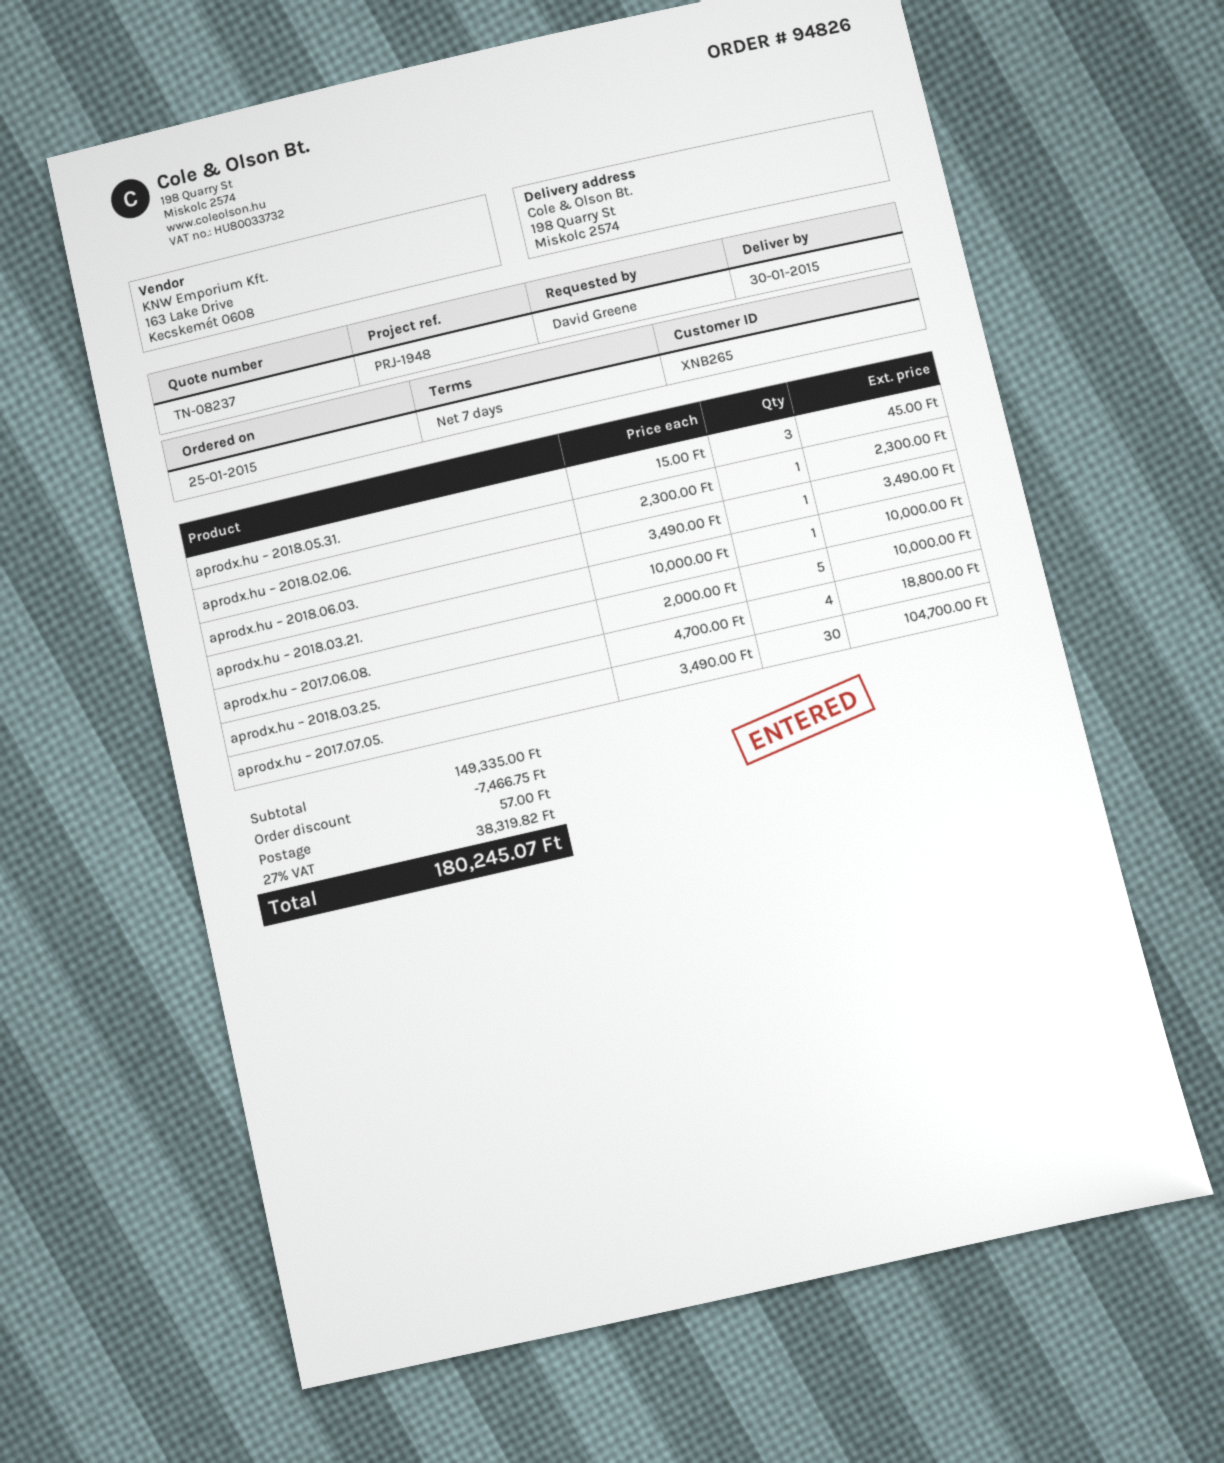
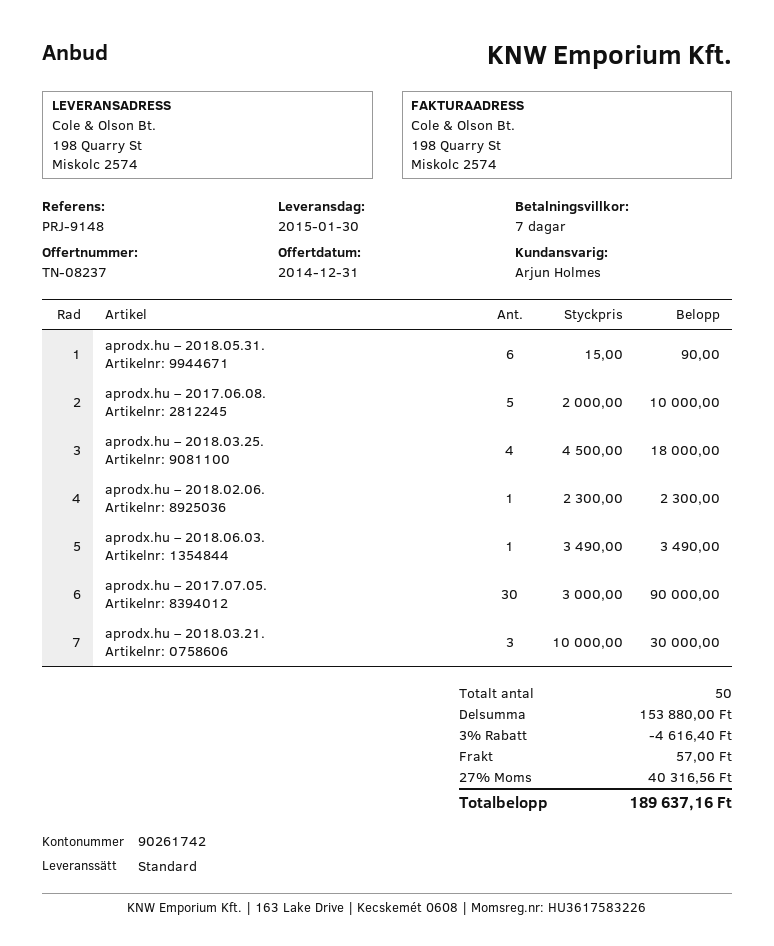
reference: PRJ-1948 -> PRJ-9148
aprodx.hu – 2018.05.31.: 3 x 15.00 = 45.00 -> 6 x 15.00 = 90.00
aprodx.hu – 2018.03.21.: 1 x 10000.00 = 10000.00 -> 3 x 10000.00 = 30000.00
aprodx.hu – 2018.03.25.: 4 x 4700.00 = 18800.00 -> 4 x 4500.00 = 18000.00
aprodx.hu – 2017.07.05.: 30 x 3490.00 = 104700.00 -> 30 x 3000.00 = 90000.00
subtotal: 149335.00 -> 153880.00
discount: 7466.75 -> 4616.40
tax: 27% = 38319.82 -> 27% = 40316.56
total: 180245.07 -> 189637.16

